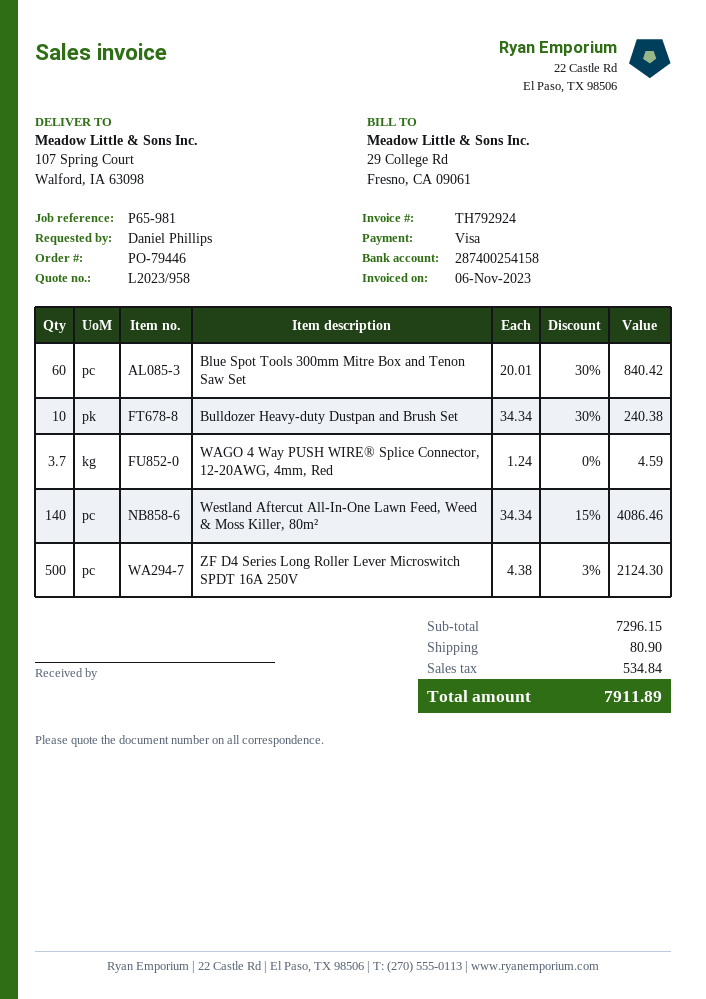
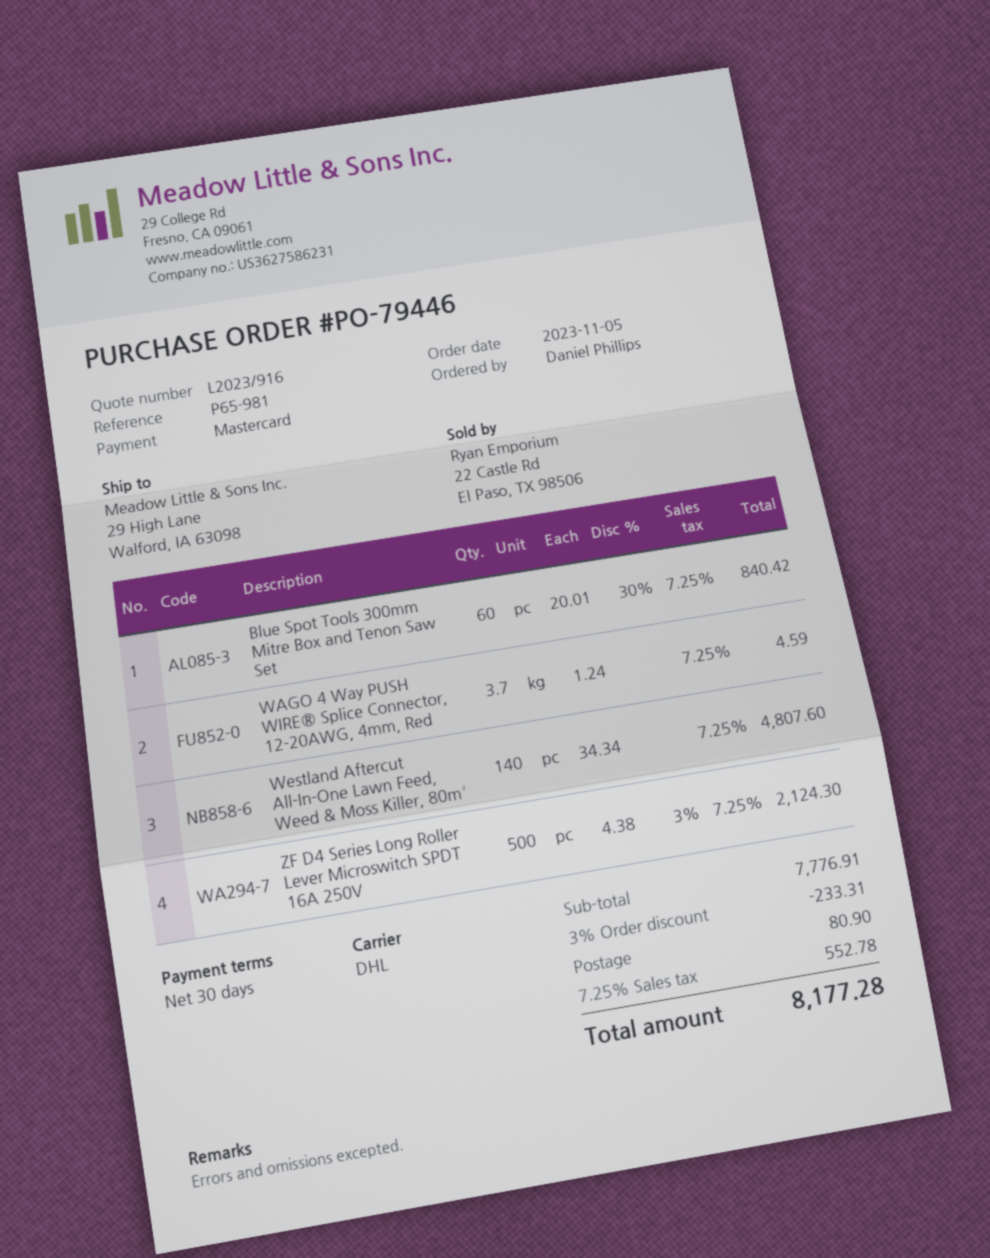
quote number: L2023/958 -> L2023/916
payment method: Visa -> Mastercard
ship to: 107 Spring Court, Walford, IA 63098 -> 29 High Lane, Walford, IA 63098
Bulldozer Heavy-duty Dustpan and Brush Set: 10 x 34.34 - 30% = 240.38 -> none
Westland Aftercut All-In-One Lawn Feed, Weed & Moss Killer, 80m²: 140 x 34.34 - 15% = 4086.46 -> 140 x 34.34 = 4807.60
subtotal: 7296.15 -> 7776.91
discount: none -> 3% = 233.31
tax: 534.84 -> 552.78
total: 7911.89 -> 8177.28

